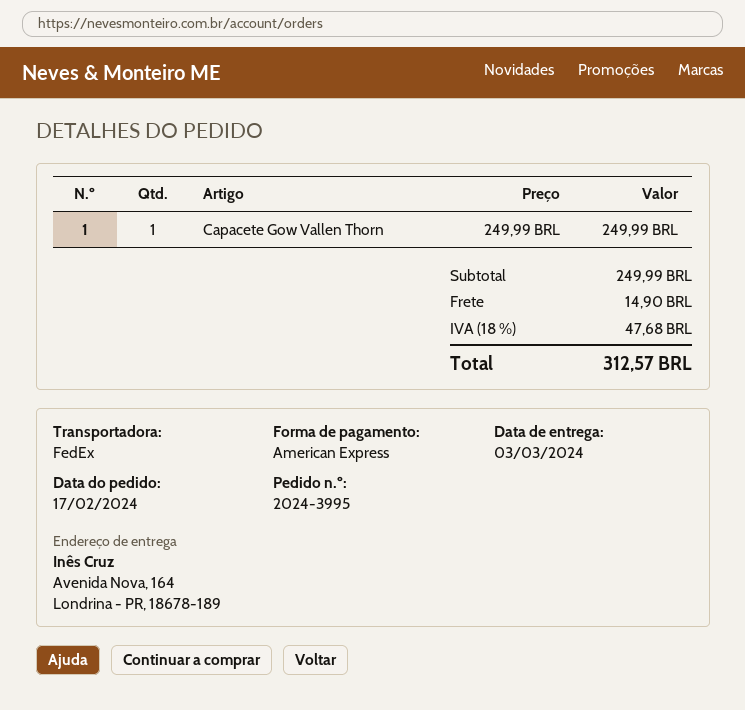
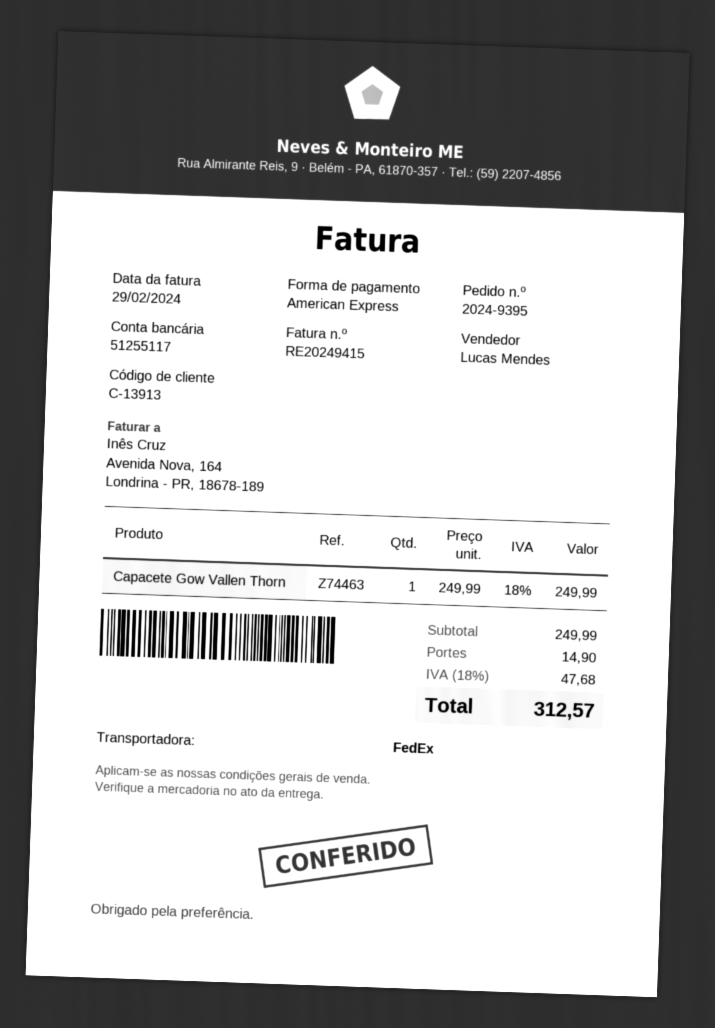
order number: 2024-3995 -> 2024-9395

